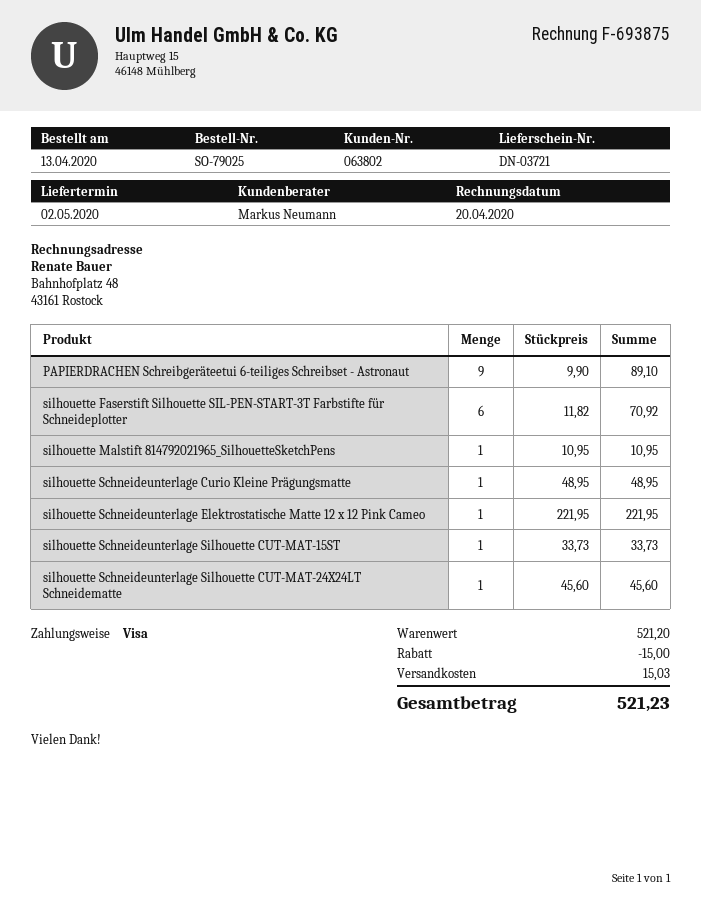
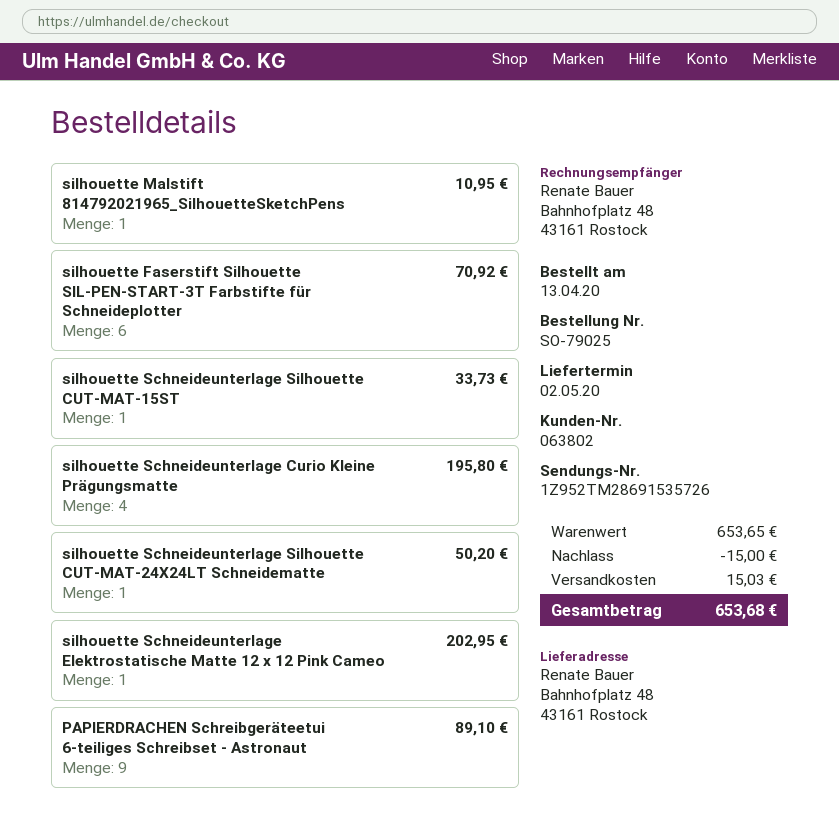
silhouette Schneideunterlage Curio Kleine Prägungsmatte: 1 for 48.95 -> 4 for 195.80
silhouette Schneideunterlage Elektrostatische Matte 12 x 12 Pink Cameo: 1 for 221.95 -> 1 for 202.95
silhouette Schneideunterlage Silhouette CUT-MAT-24X24LT Schneidematte: 1 for 45.60 -> 1 for 50.20
subtotal: 521.20 -> 653.65
total: 521.23 -> 653.68

